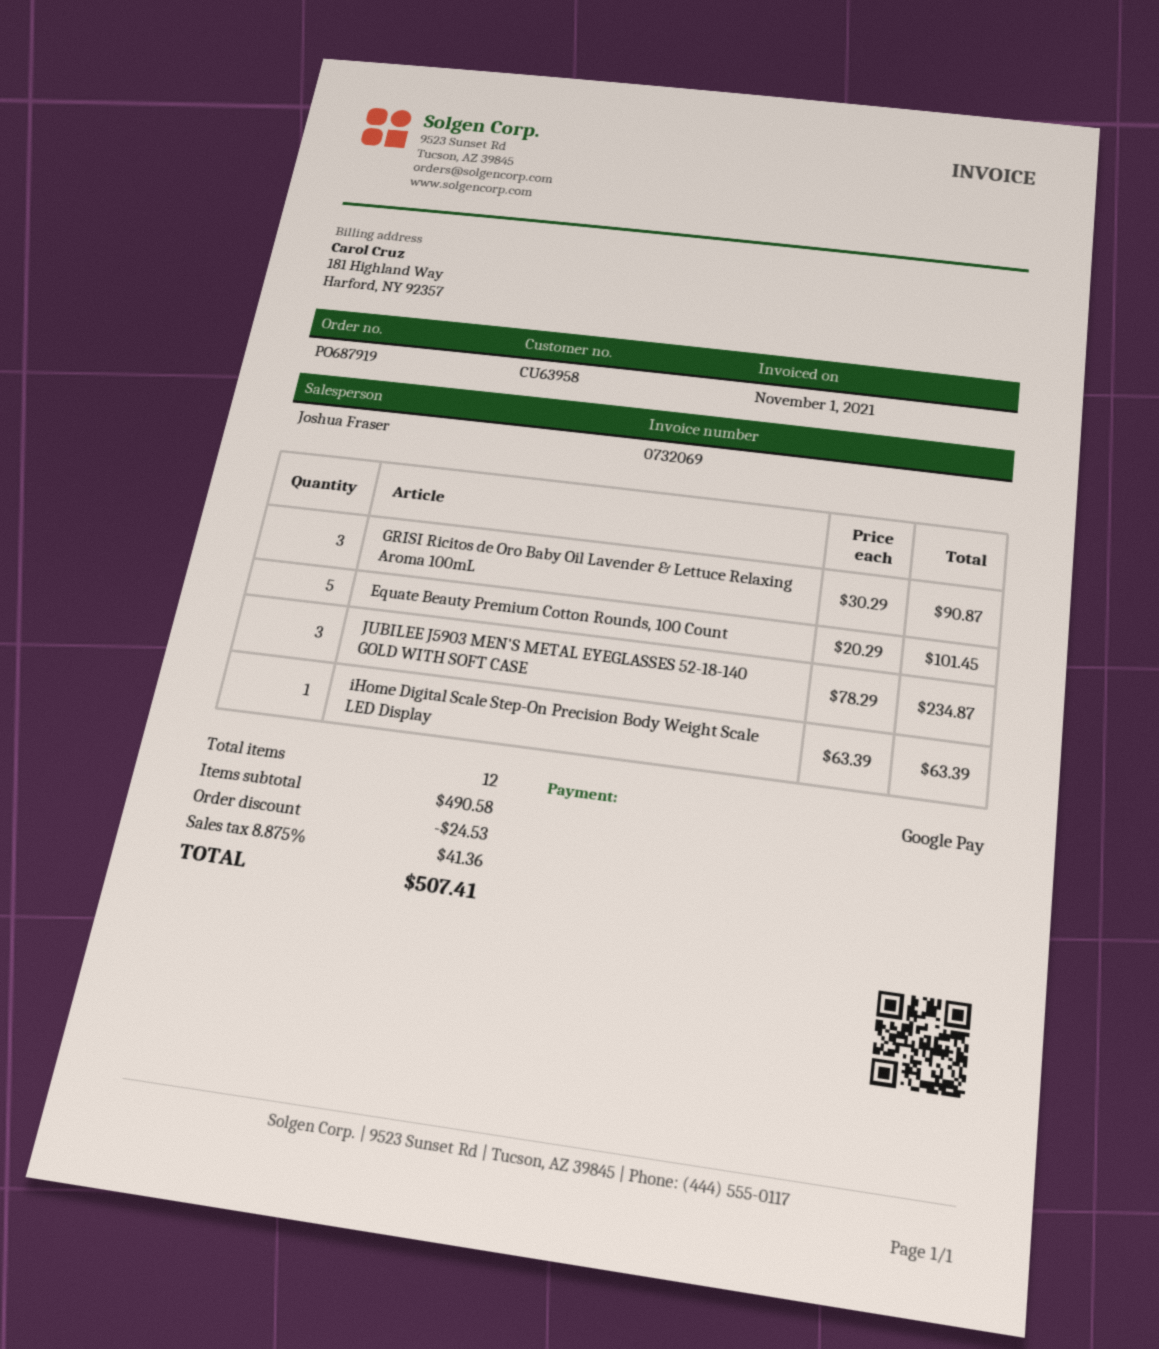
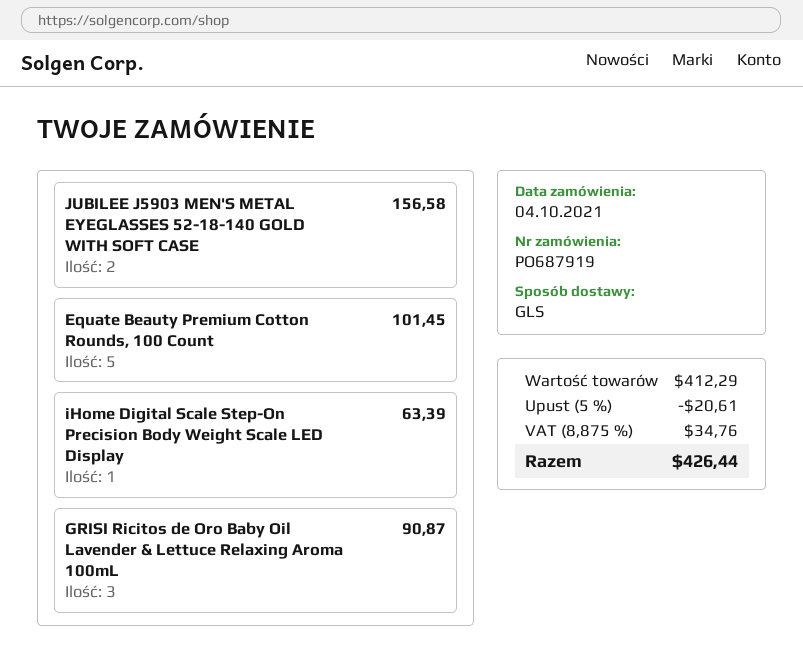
JUBILEE J5903 MEN'S METAL EYEGLASSES 52-18-140 GOLD WITH SOFT CASE: 3 for 234.87 -> 2 for 156.58
subtotal: 490.58 -> 412.29
discount: 24.53 -> 20.61
tax: 8.875% = 41.36 -> 8.875% = 34.76
total: 507.41 -> 426.44

